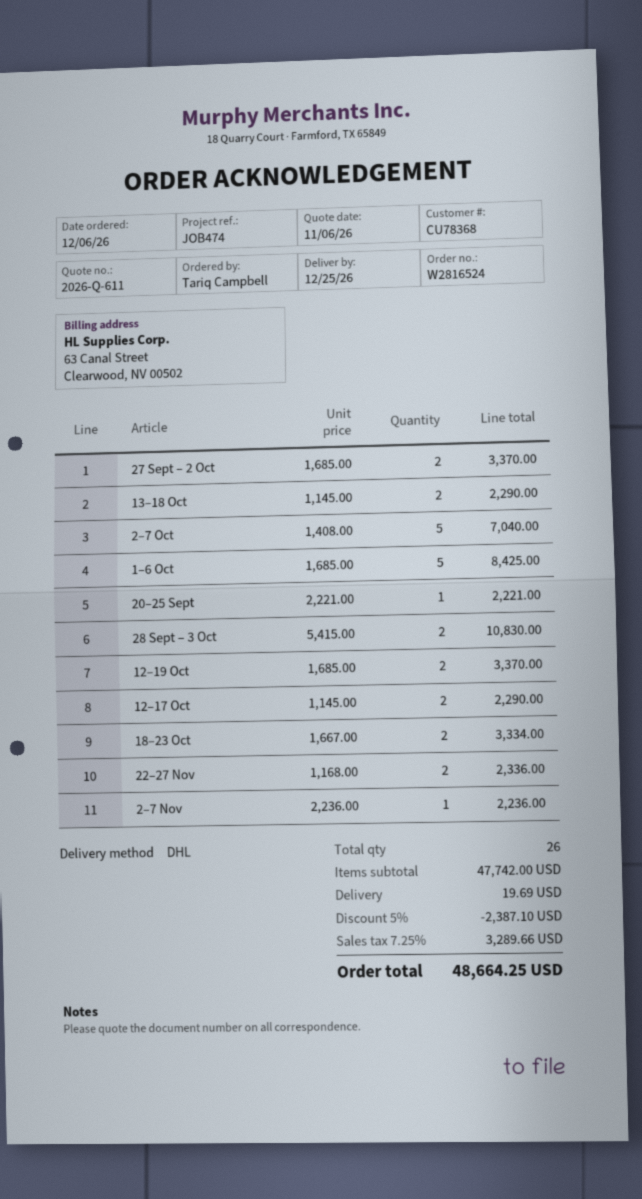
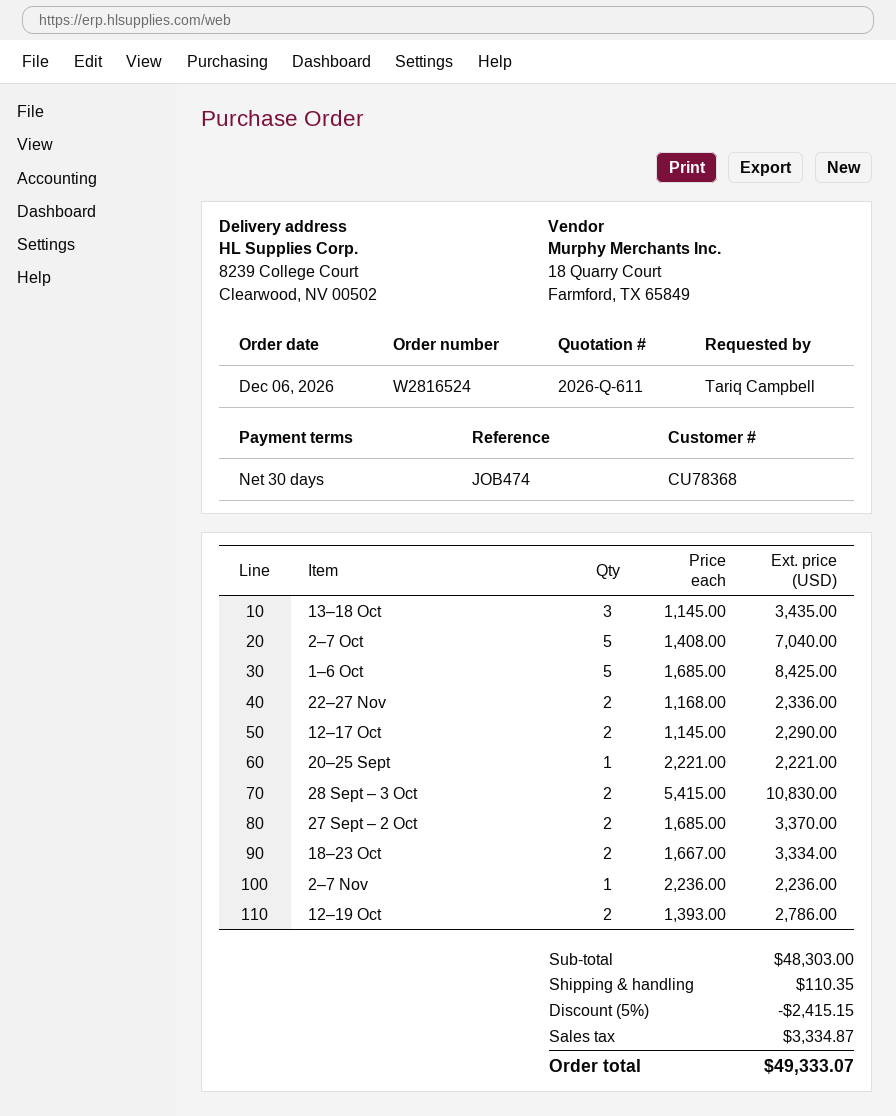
13–18 Oct: 2 x 1145.00 = 2290.00 -> 3 x 1145.00 = 3435.00
12–19 Oct: 2 x 1685.00 = 3370.00 -> 2 x 1393.00 = 2786.00
subtotal: 47742.00 -> 48303.00
discount: 5% = 2387.10 -> 5% = 2415.15
shipping: 19.69 -> 110.35
tax: 3289.66 -> 3334.87
total: 48664.25 -> 49333.07

